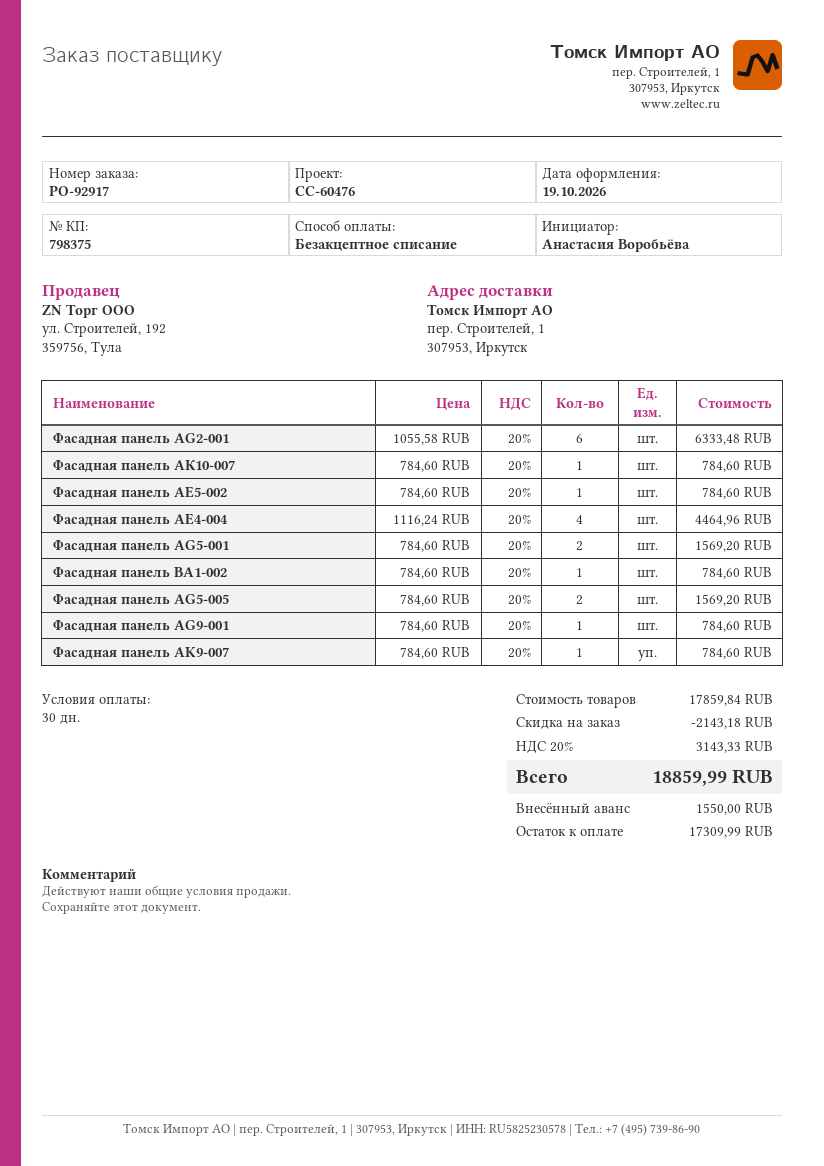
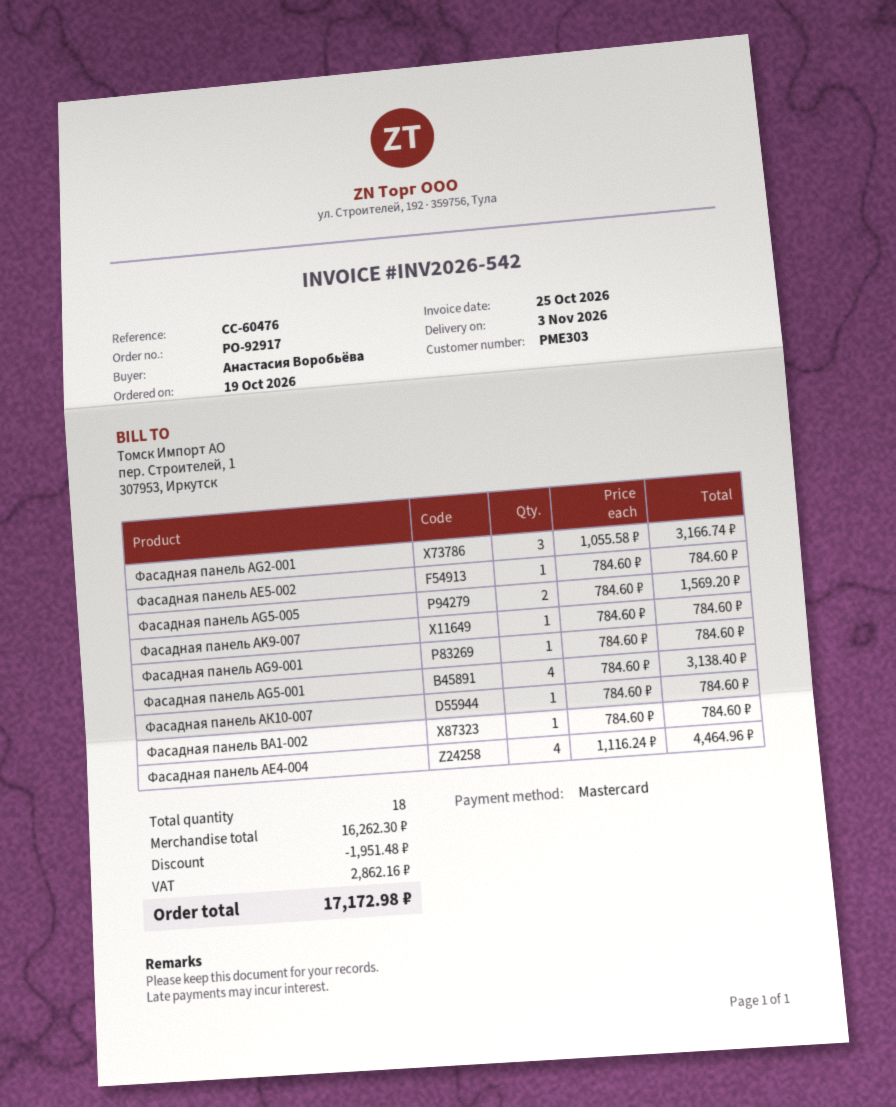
payment method: direct debit -> Mastercard
Фасадная панель AG2-001: 6 x 1055.58 = 6333.48 -> 3 x 1055.58 = 3166.74
Фасадная панель AG5-001: 2 x 784.60 = 1569.20 -> 4 x 784.60 = 3138.40
subtotal: 17859.84 -> 16262.30
discount: 2143.18 -> 1951.48
tax: 3143.33 -> 2862.16
total: 18859.99 -> 17172.98

